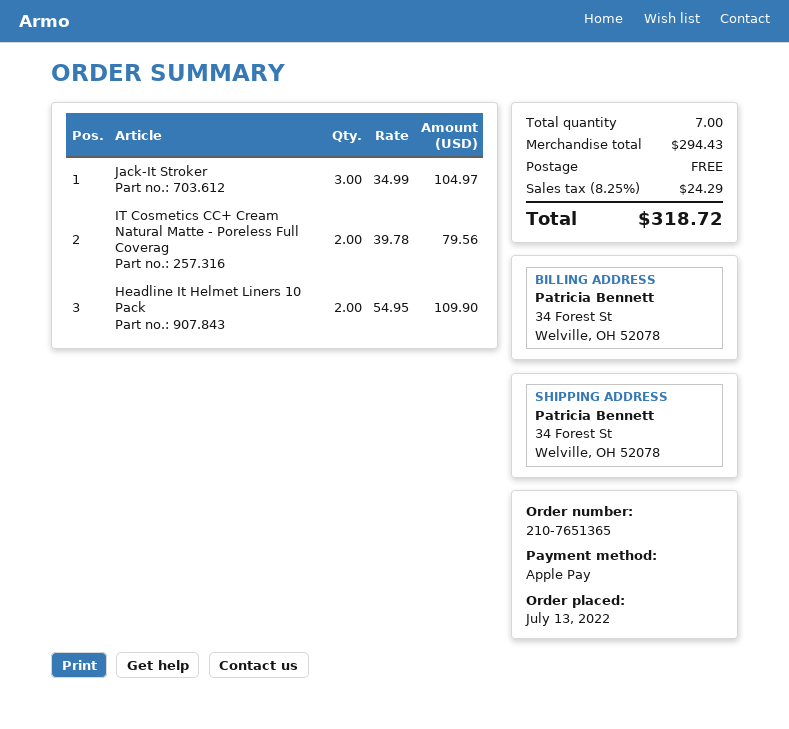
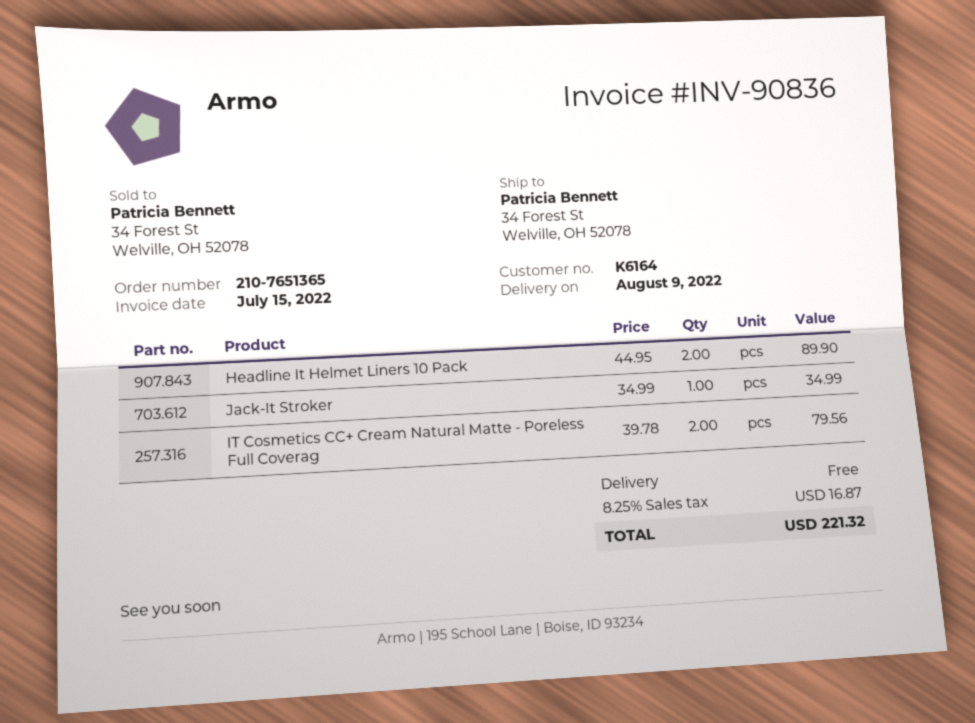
Jack-It Stroker: 3 x 34.99 = 104.97 -> 1 x 34.99 = 34.99
Headline It Helmet Liners 10 Pack: 2 x 54.95 = 109.90 -> 2 x 44.95 = 89.90
tax: 8.25% = 24.29 -> 8.25% = 16.87
total: 318.72 -> 221.32

